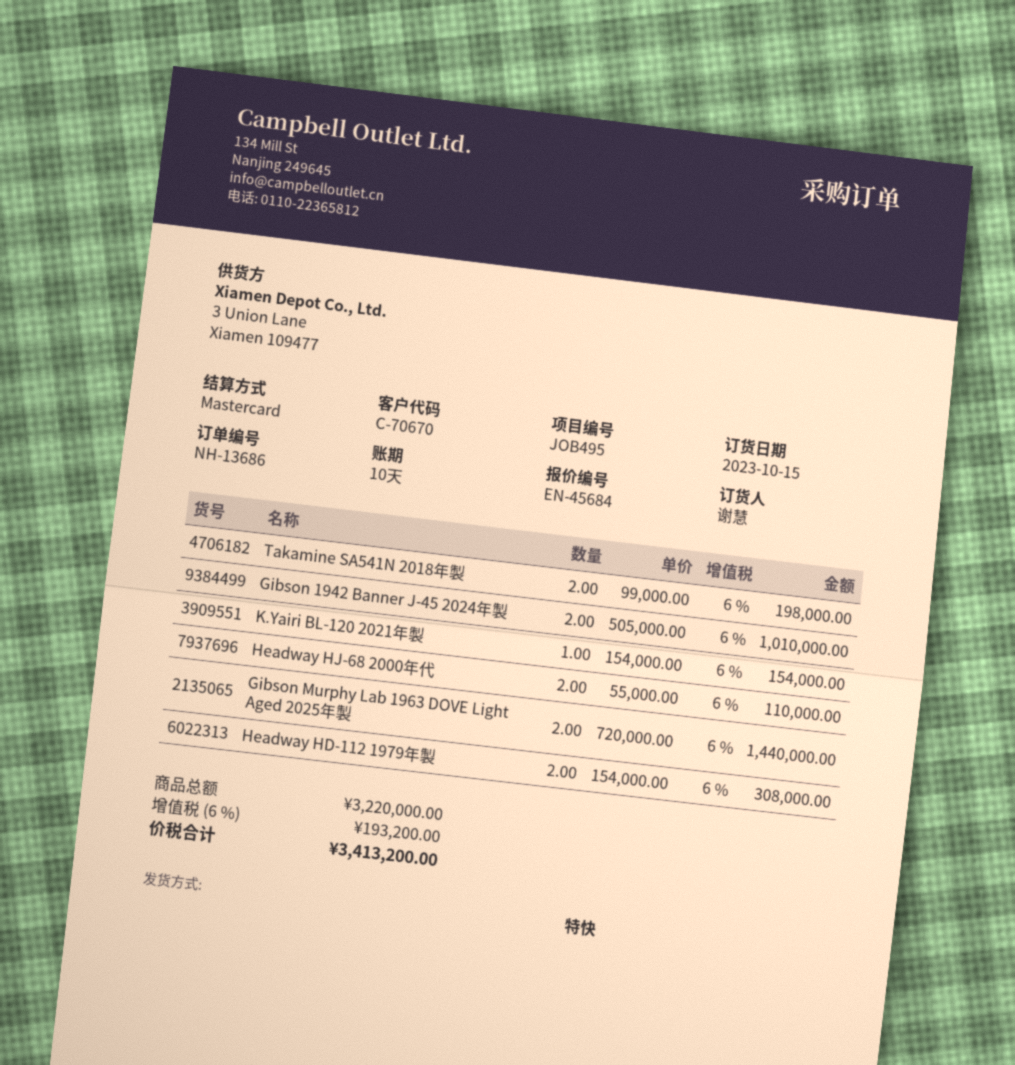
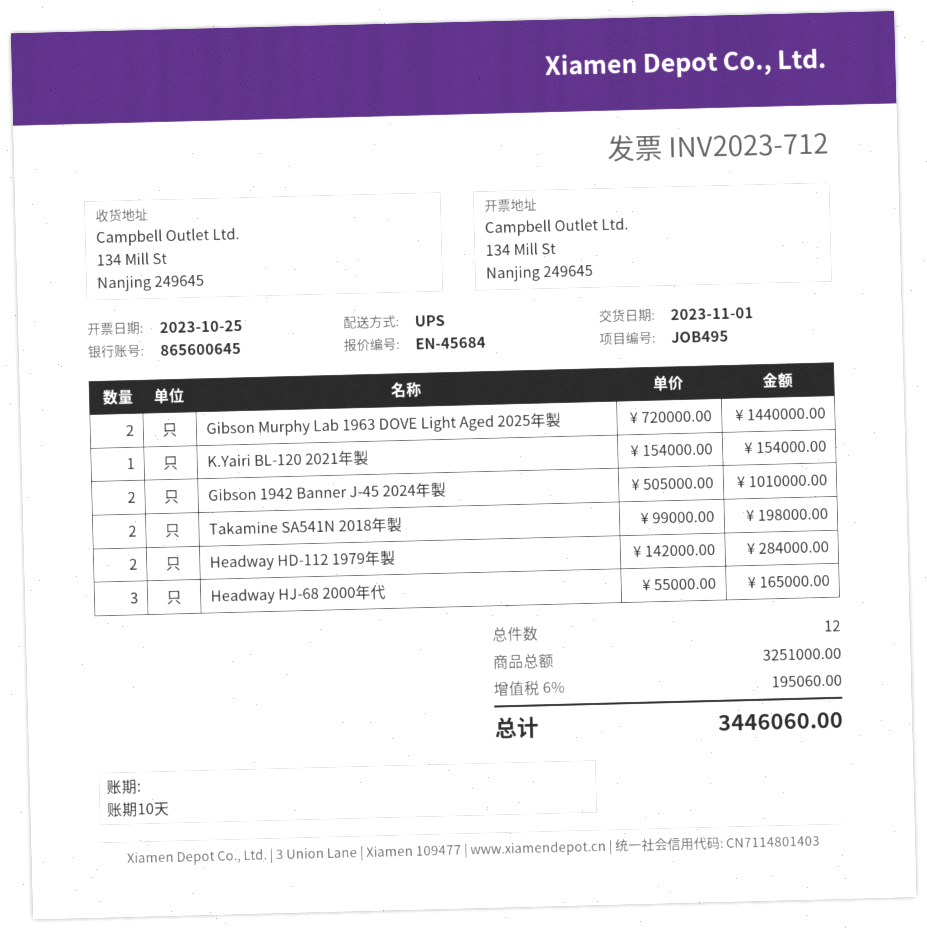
shipping method: express -> UPS
Headway HJ-68 2000年代: 2 x 55000.00 = 110000.00 -> 3 x 55000.00 = 165000.00
Headway HD-112 1979年製: 2 x 154000.00 = 308000.00 -> 2 x 142000.00 = 284000.00
subtotal: 3220000.00 -> 3251000.00
tax: 6% = 193200.00 -> 6% = 195060.00
total: 3413200.00 -> 3446060.00

